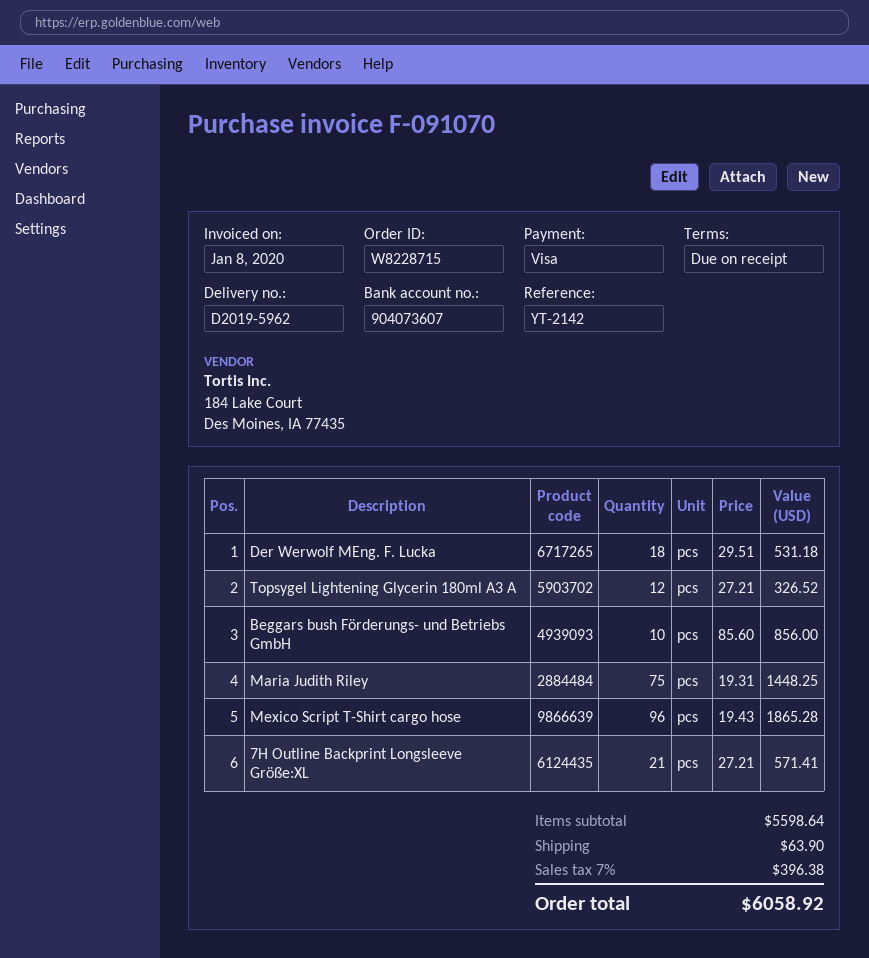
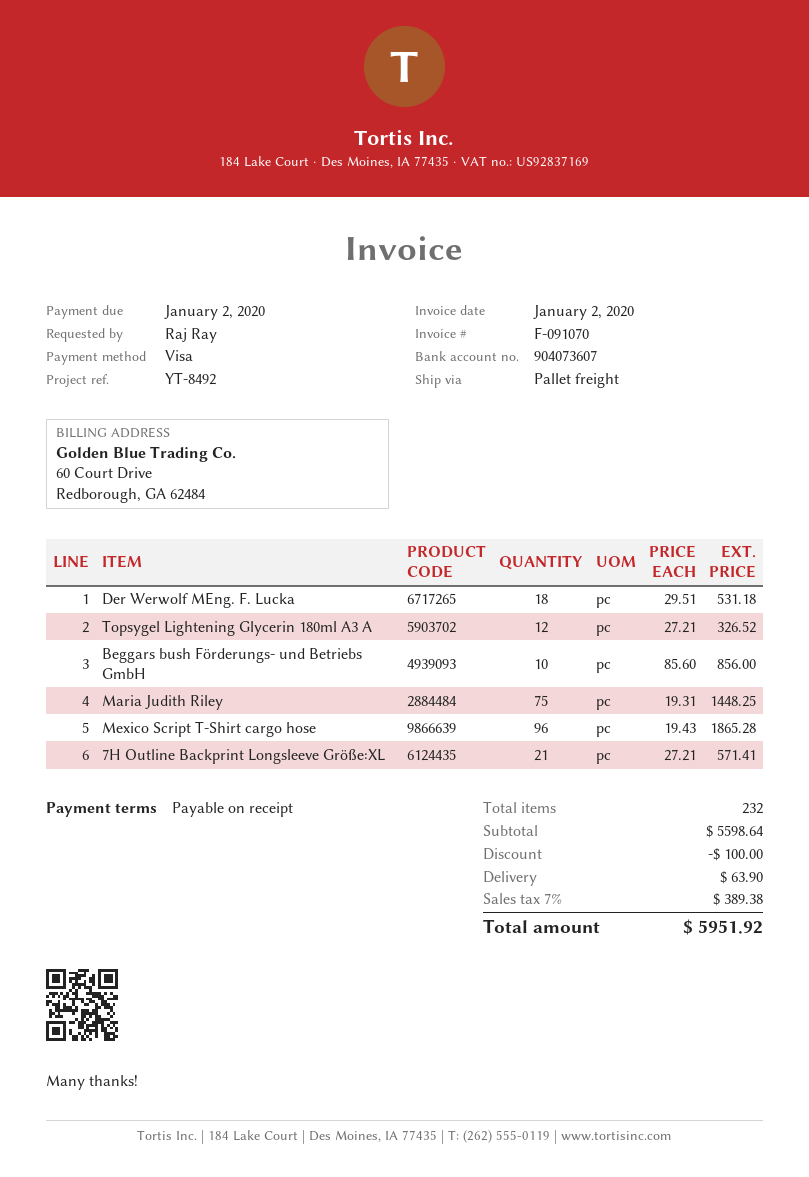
invoice date: 2020-01-08 -> 2020-01-02
reference: YT-2142 -> YT-8492
discount: none -> 100.00
tax: 7% = 396.38 -> 7% = 389.38
total: 6058.92 -> 5951.92

